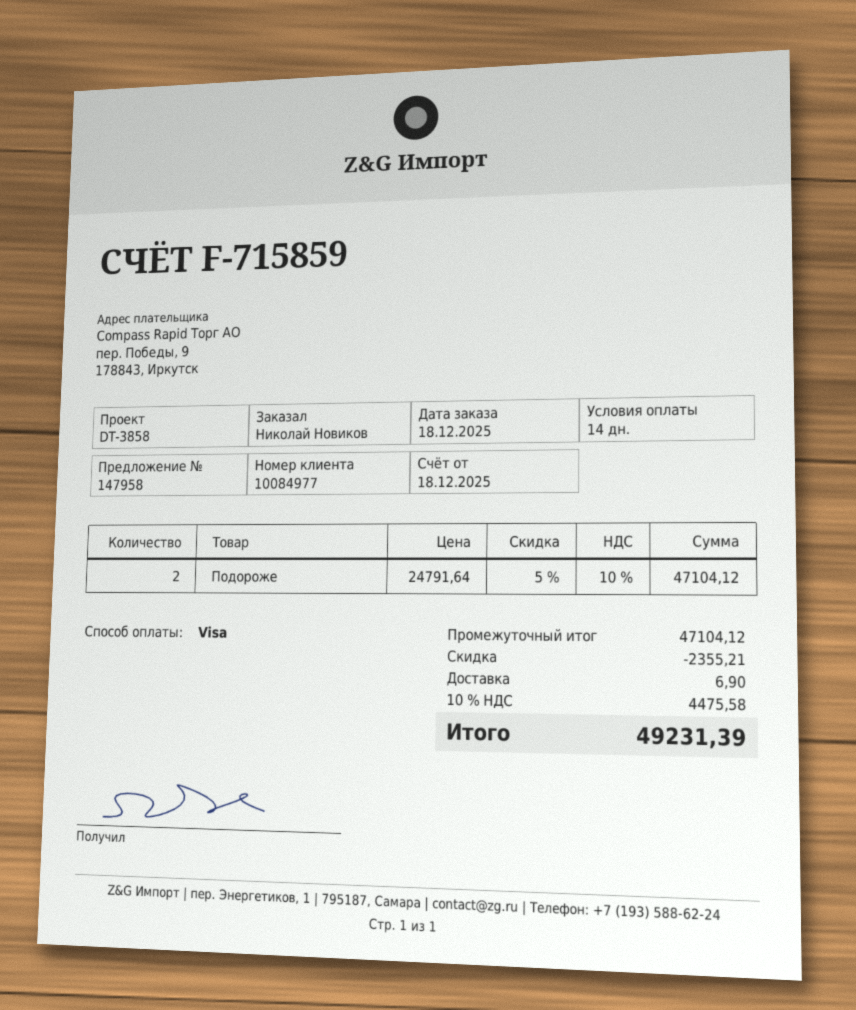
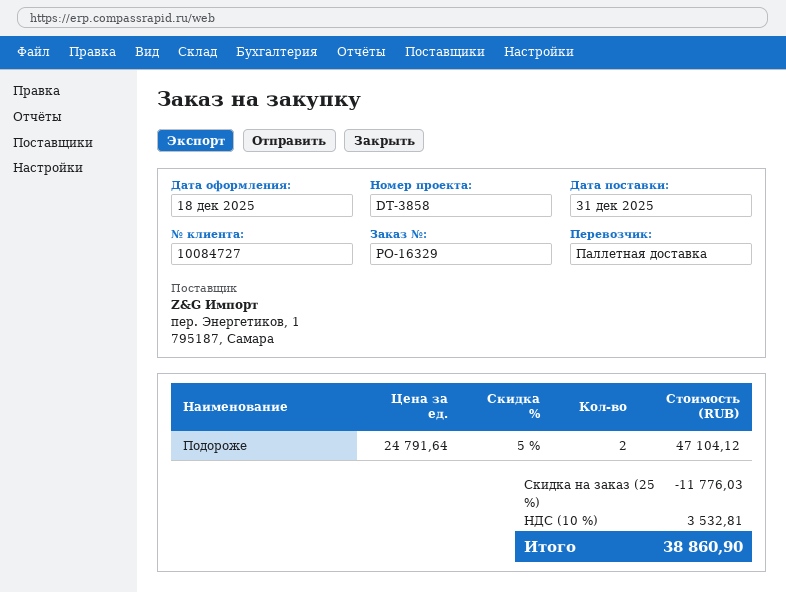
customer number: 10084977 -> 10084727
discount: 2355.21 -> 11776.03
shipping: 6.90 -> none
tax: 10% = 4475.58 -> 10% = 3532.81
total: 49231.39 -> 38860.90

